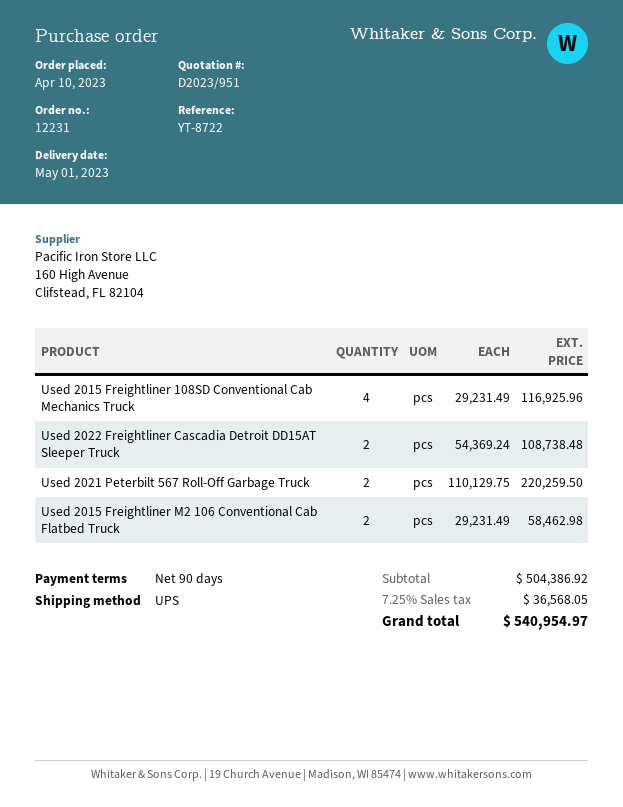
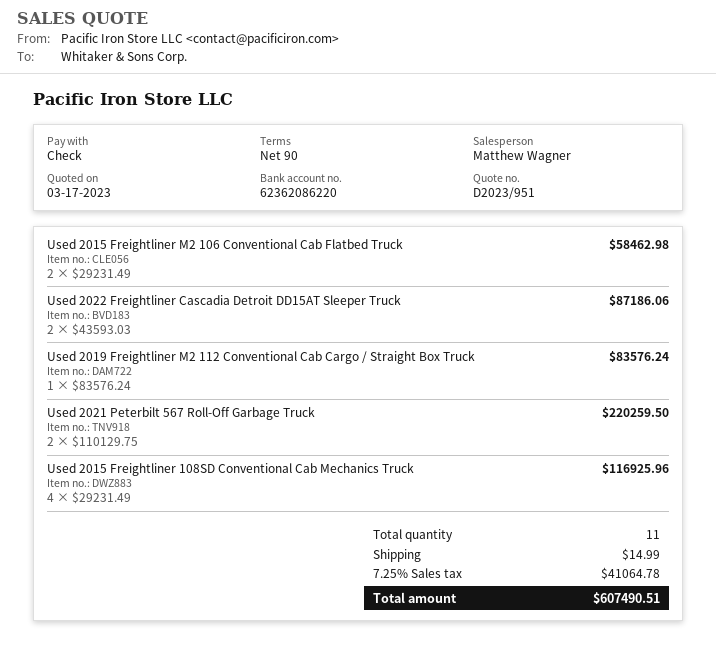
Used 2022 Freightliner Cascadia Detroit DD15AT Sleeper Truck: 2 x 54369.24 = 108738.48 -> 2 x 43593.03 = 87186.06
Used 2019 Freightliner M2 112 Conventional Cab Cargo / Straight Box Truck: none -> 1 x 83576.24 = 83576.24
shipping: none -> 14.99
tax: 7.25% = 36568.05 -> 7.25% = 41064.78
total: 540954.97 -> 607490.51

